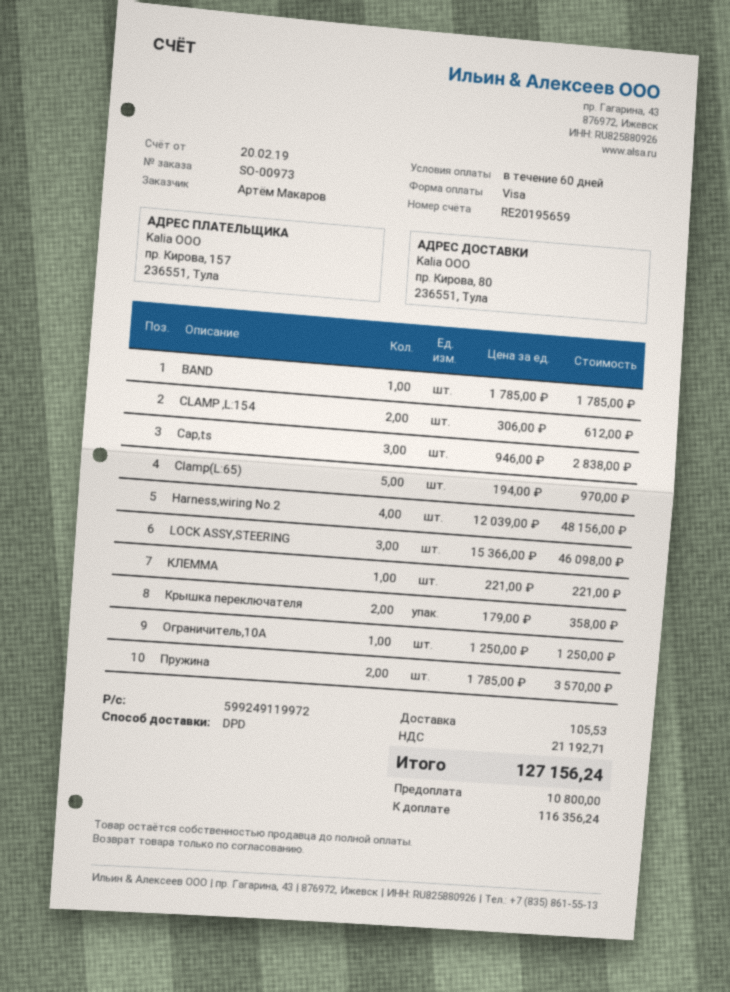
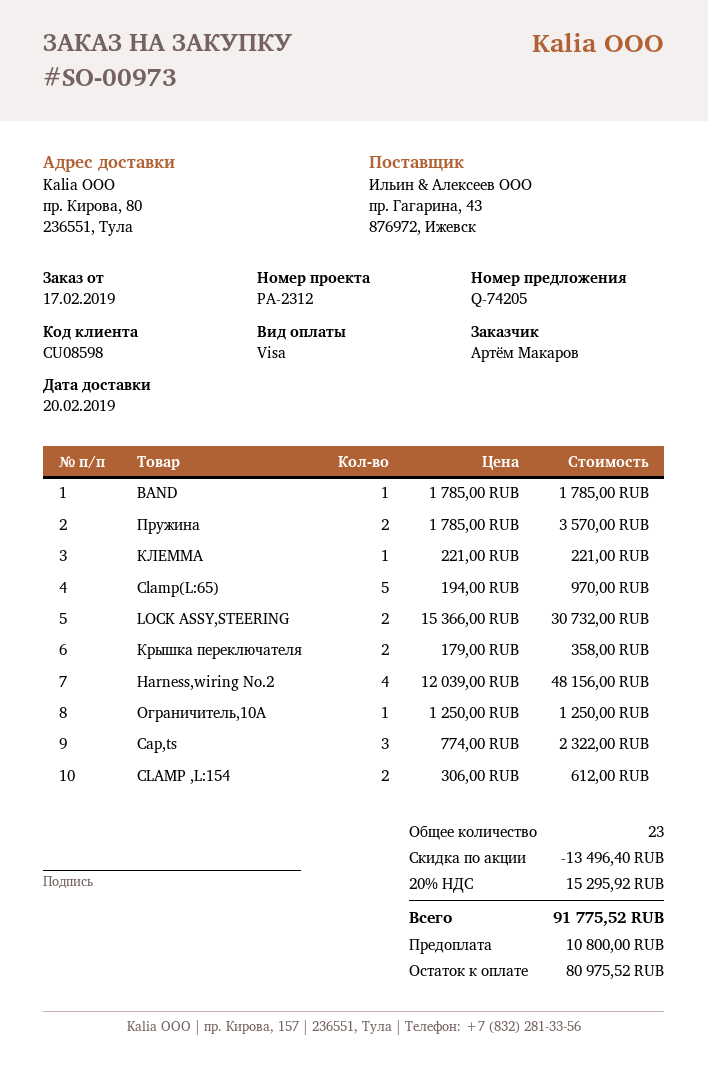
Cap,ts: 3 x 946.00 = 2838.00 -> 3 x 774.00 = 2322.00
LOCK ASSY,STEERING: 3 x 15366.00 = 46098.00 -> 2 x 15366.00 = 30732.00
discount: none -> 13496.40
shipping: 105.53 -> none
tax: 21192.71 -> 15295.92
total: 127156.24 -> 91775.52
balance: 116356.24 -> 80975.52

